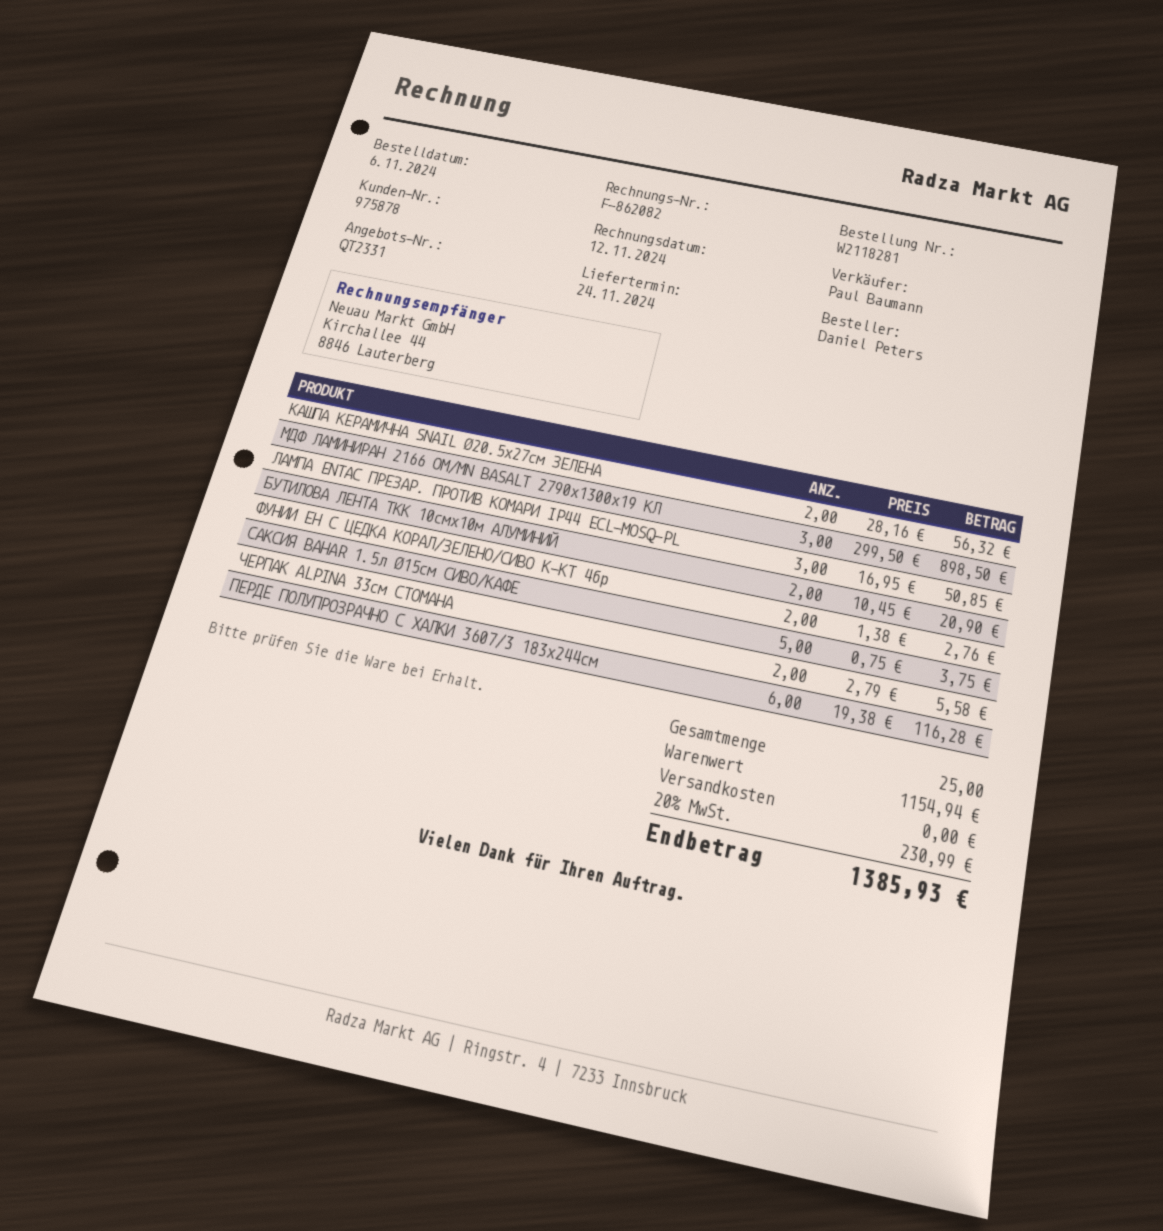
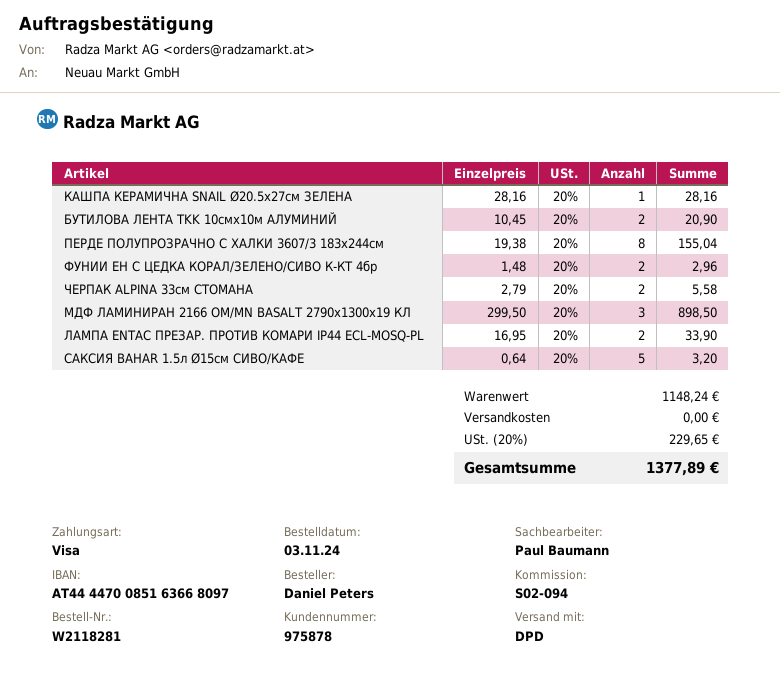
order date: 2024-11-06 -> 2024-11-03
КАШПА КЕРАМИЧНА SNAIL Ø20.5х27см ЗЕЛЕНА: 2 x 28.16 = 56.32 -> 1 x 28.16 = 28.16
ЛАМПА ENTAC ПРЕЗАР. ПРОТИВ КОМАРИ IP44 ECL-MOSQ-PL: 3 x 16.95 = 50.85 -> 2 x 16.95 = 33.90
ФУНИИ ЕН С ЦЕДКА КОРАЛ/ЗЕЛЕНО/СИВО К-КТ 4бр: 2 x 1.38 = 2.76 -> 2 x 1.48 = 2.96
САКСИЯ BAHAR 1.5л Ø15см СИВО/КАФЕ: 5 x 0.75 = 3.75 -> 5 x 0.64 = 3.20
ПЕРДЕ ПОЛУПРОЗРАЧНО С ХАЛКИ 3607/3 183х244см: 6 x 19.38 = 116.28 -> 8 x 19.38 = 155.04
subtotal: 1154.94 -> 1148.24
tax: 20% = 230.99 -> 20% = 229.65
total: 1385.93 -> 1377.89

